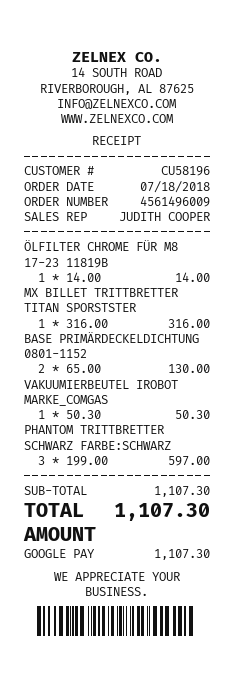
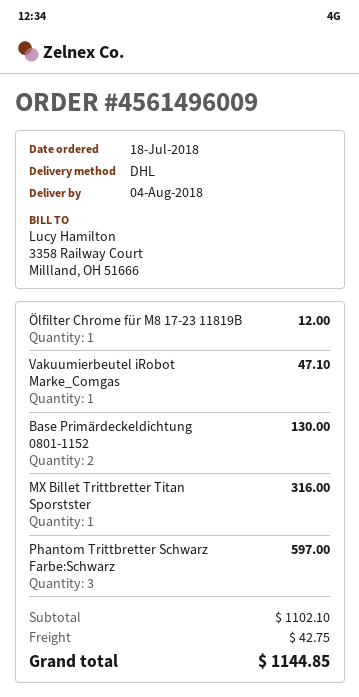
ÖLFILTER CHROME FÜR M8 17-23 11819B: 1 for 14.00 -> 1 for 12.00
VAKUUMIERBEUTEL IROBOT MARKE_COMGAS: 1 for 50.30 -> 1 for 47.10
subtotal: 1107.30 -> 1102.10
shipping: none -> 42.75
total: 1107.30 -> 1144.85

